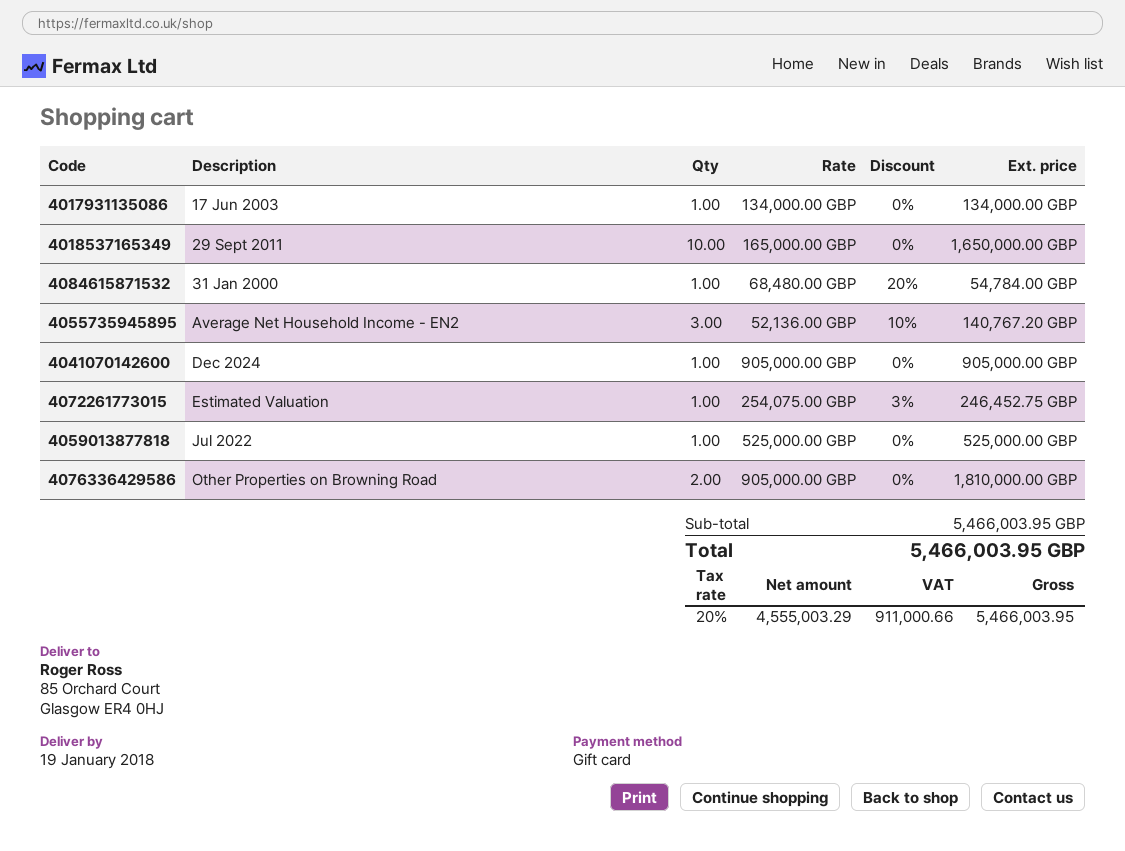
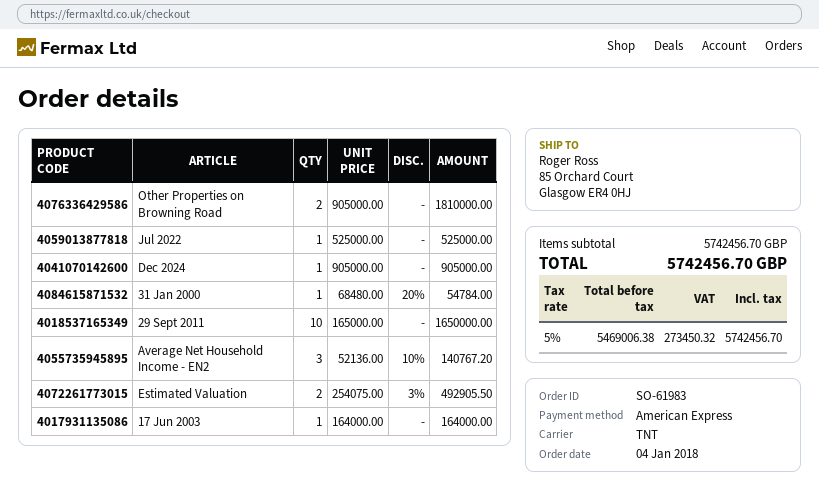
payment method: gift card -> American Express
17 Jun 2003: 1 x 134000.00 = 134000.00 -> 1 x 164000.00 = 164000.00
Estimated Valuation: 1 x 254075.00 - 3% = 246452.75 -> 2 x 254075.00 - 3% = 492905.50
subtotal: 5466003.95 -> 5742456.70
net: 4555003.29 -> 5469006.38
tax: 20% = 911000.66 -> 5% = 273450.32
total: 5466003.95 -> 5742456.70

